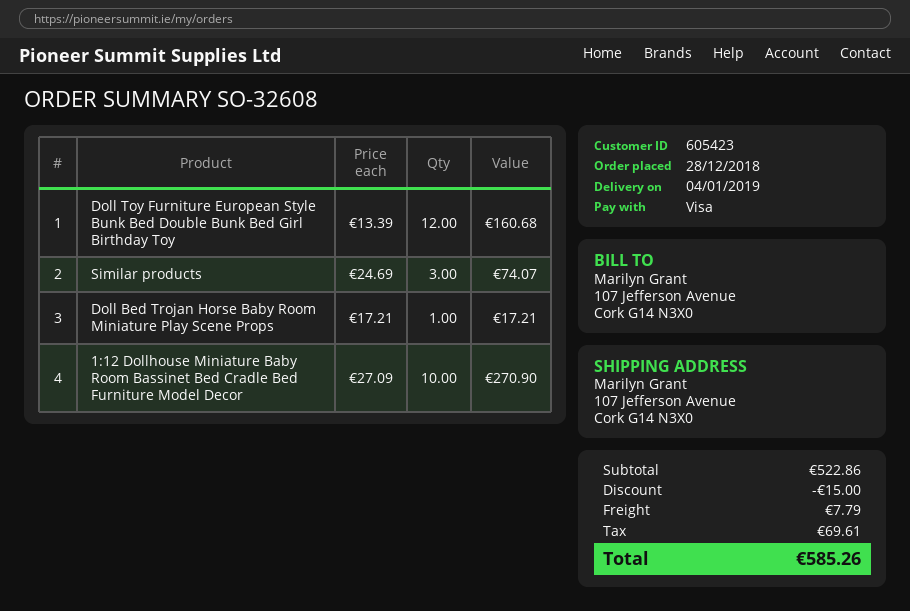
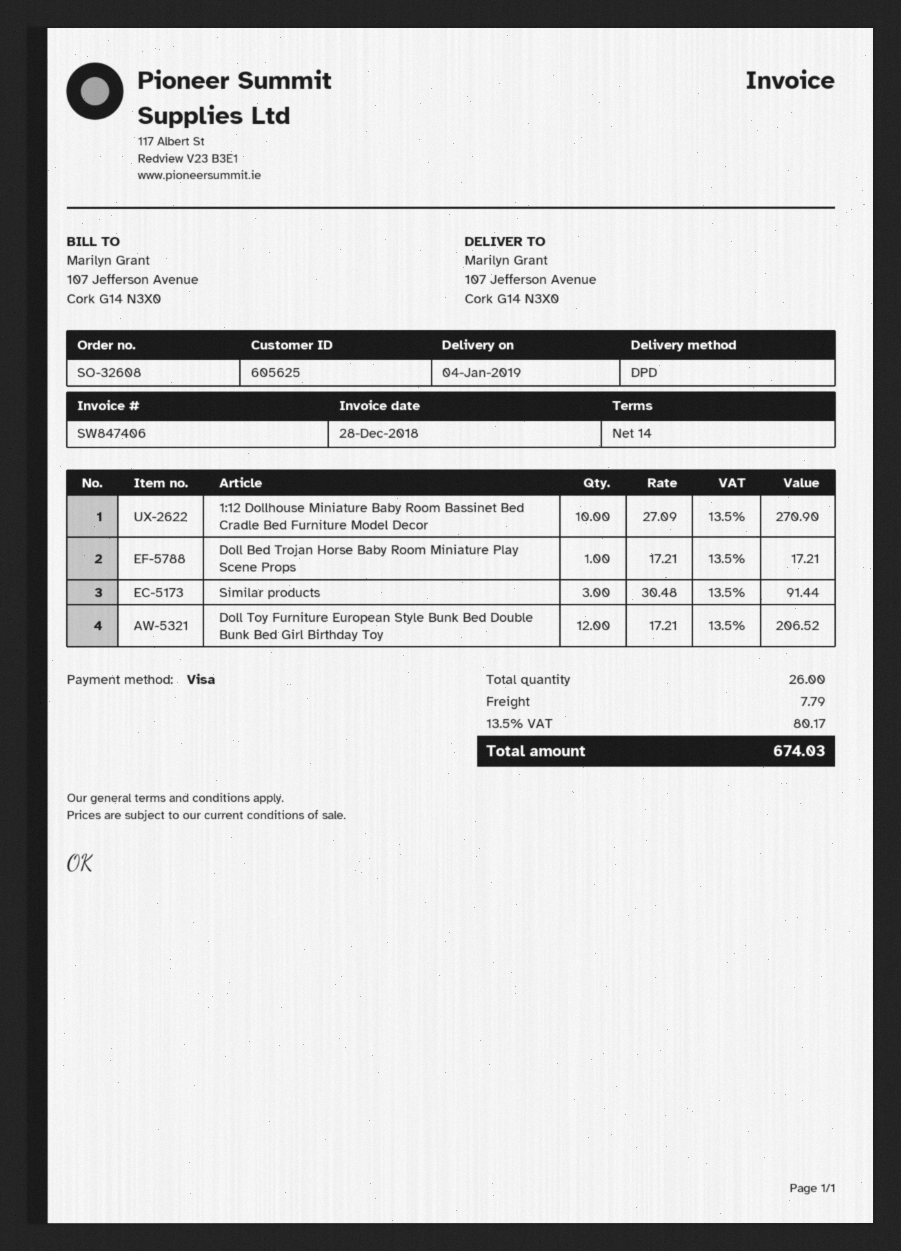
customer number: 605423 -> 605625
Doll Toy Furniture European Style Bunk Bed Double Bunk Bed Girl Birthday Toy: 12 x 13.39 = 160.68 -> 12 x 17.21 = 206.52
Similar products: 3 x 24.69 = 74.07 -> 3 x 30.48 = 91.44
discount: 15.00 -> none
tax: 69.61 -> 80.17
total: 585.26 -> 674.03

